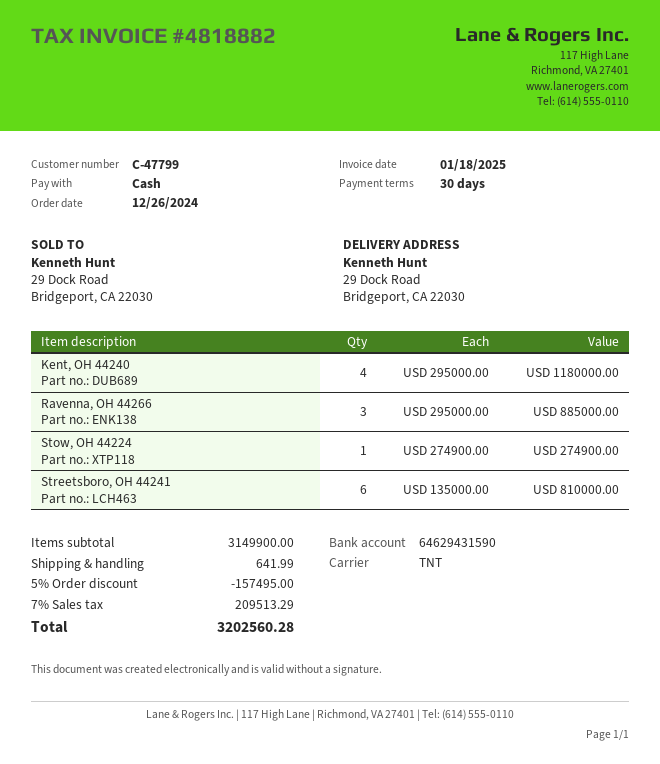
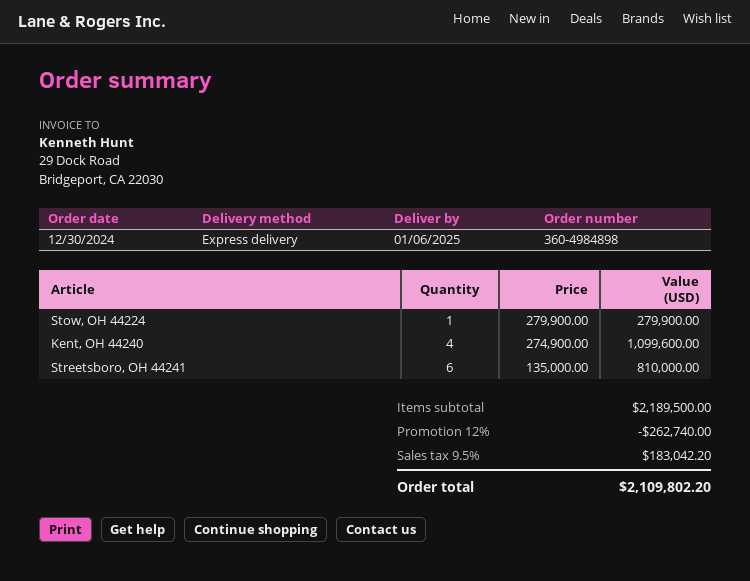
order date: 2024-12-26 -> 2024-12-30
shipping method: TNT -> express
Kent, OH 44240: 4 x 295000.00 = 1180000.00 -> 4 x 274900.00 = 1099600.00
Ravenna, OH 44266: 3 x 295000.00 = 885000.00 -> none
Stow, OH 44224: 1 x 274900.00 = 274900.00 -> 1 x 279900.00 = 279900.00
subtotal: 3149900.00 -> 2189500.00
discount: 5% = 157495.00 -> 12% = 262740.00
shipping: 641.99 -> none
tax: 7% = 209513.29 -> 9.5% = 183042.20
total: 3202560.28 -> 2109802.20

